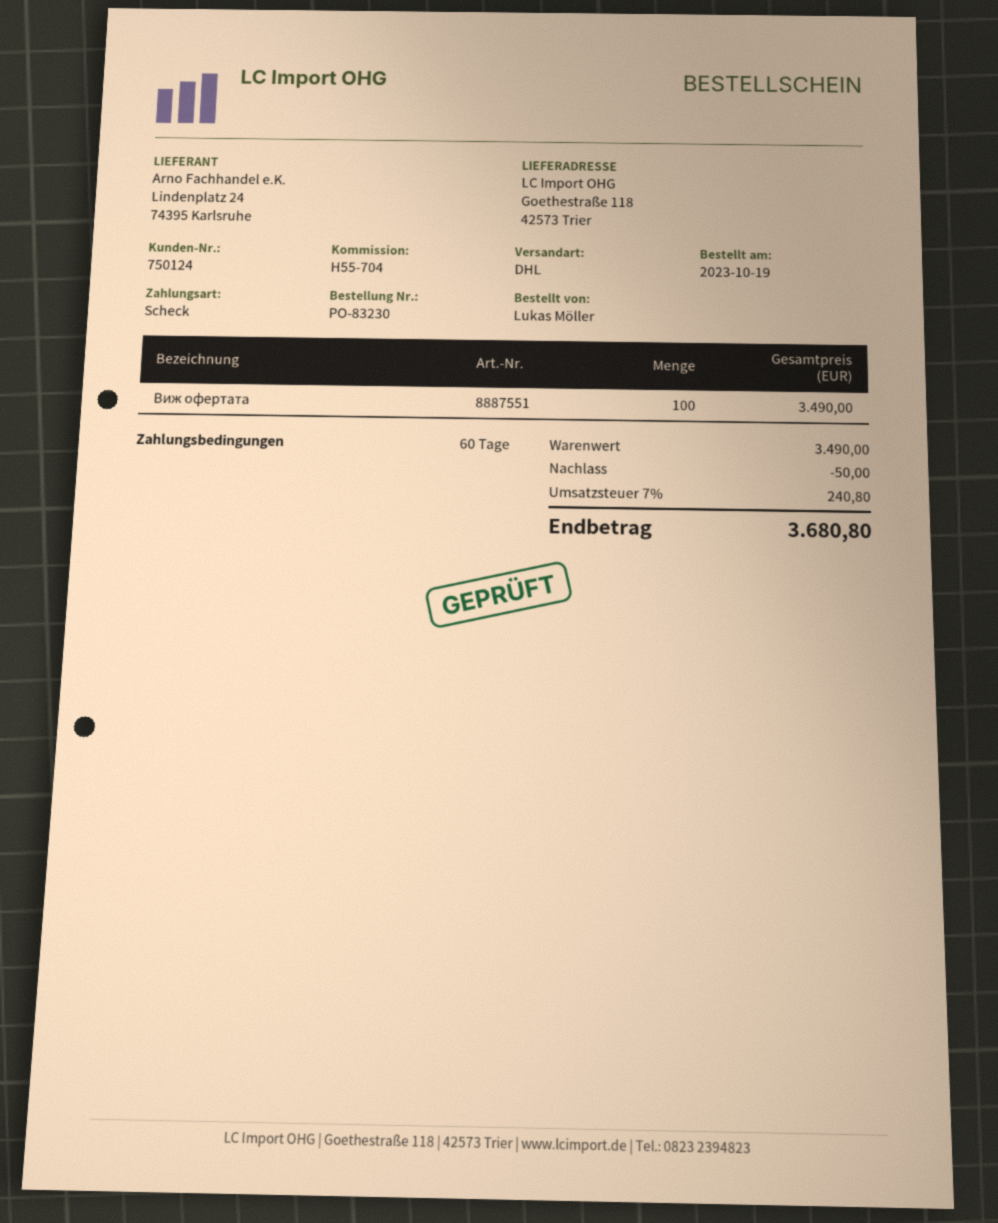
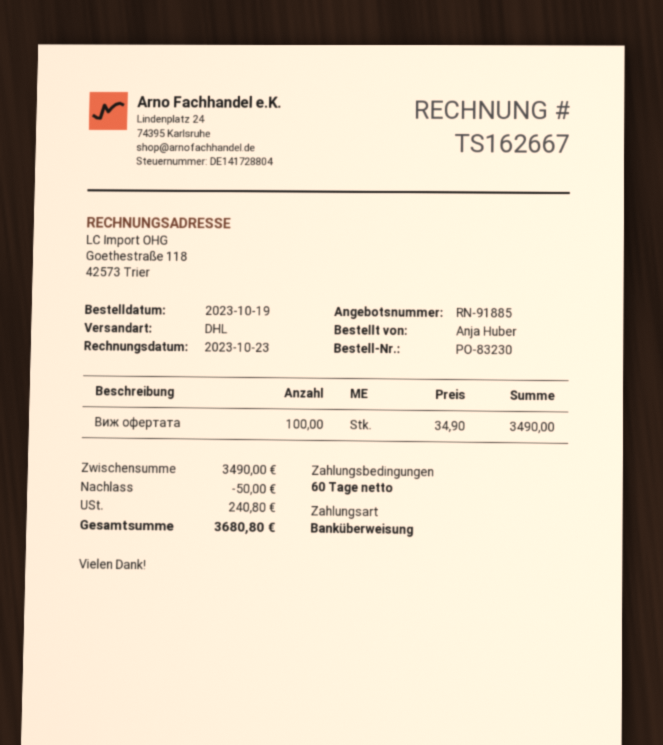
ordered by: Lukas Möller -> Anja Huber
payment method: cheque -> bank transfer

